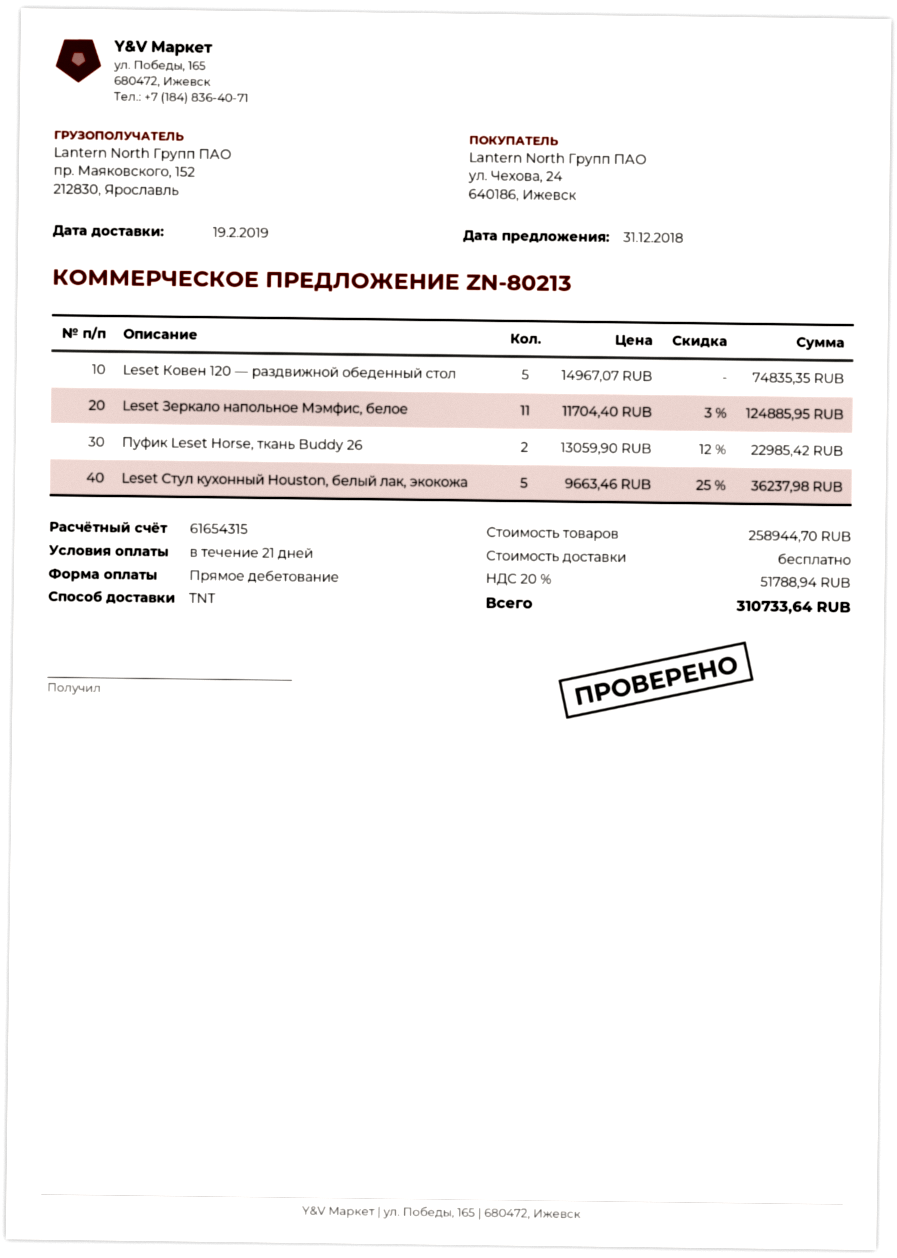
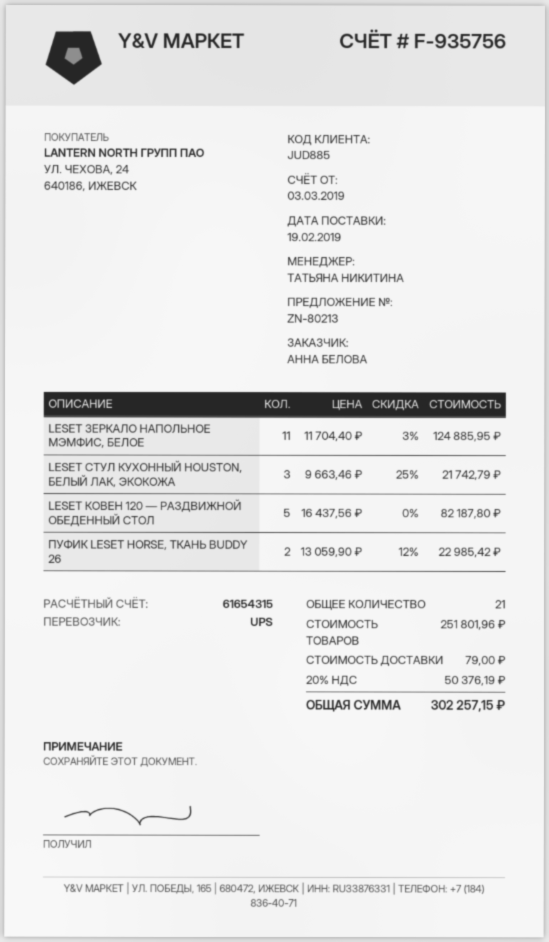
shipping method: TNT -> UPS
Leset Ковен 120 — раздвижной обеденный стол: 5 x 14967.07 = 74835.35 -> 5 x 16437.56 = 82187.80
Leset Стул кухонный Houston, белый лак, экокожа: 5 x 9663.46 - 25% = 36237.98 -> 3 x 9663.46 - 25% = 21742.79
subtotal: 258944.70 -> 251801.96
shipping: 0.00 -> 79.00
tax: 20% = 51788.94 -> 20% = 50376.19
total: 310733.64 -> 302257.15

